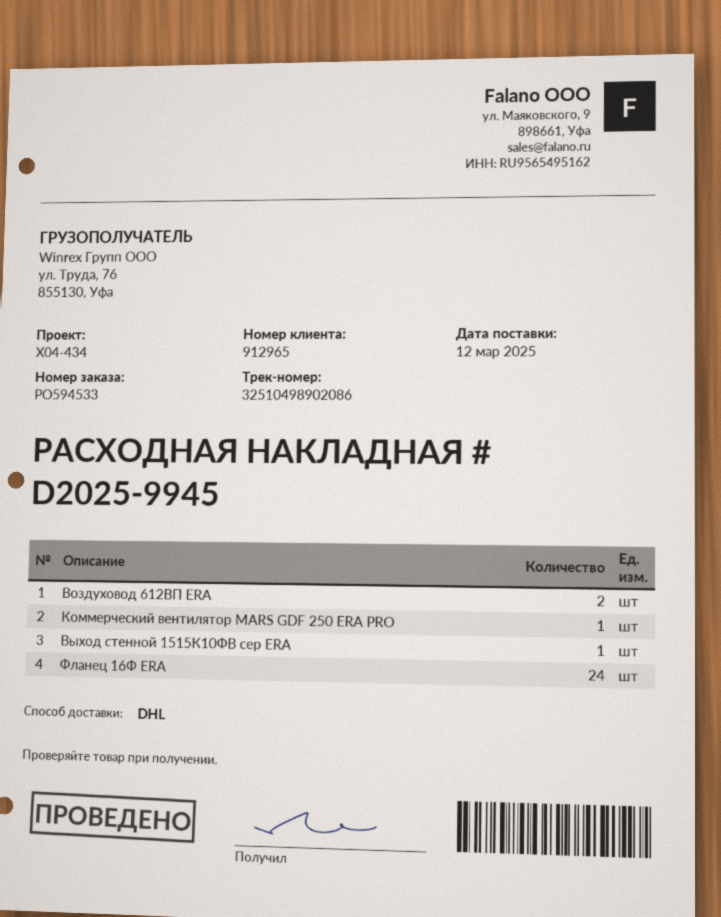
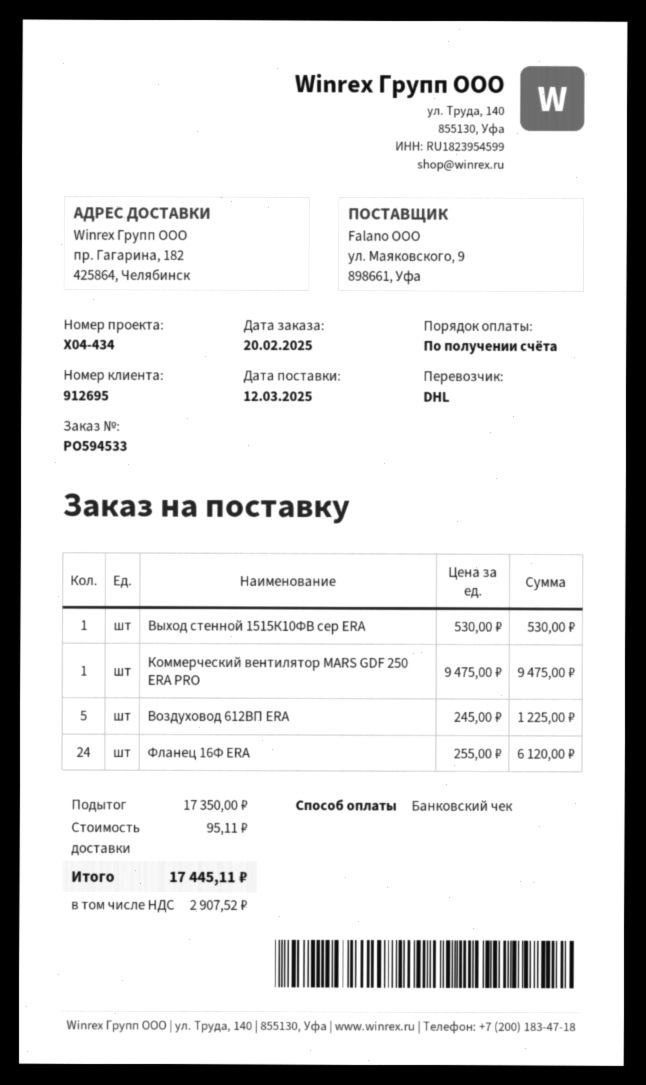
customer number: 912965 -> 912695
ship to: ул. Труда, 76, 855130, Уфа -> пр. Гагарина, 182, 425864, Челябинск
Воздуховод 612ВП ERA: 2 -> 5

